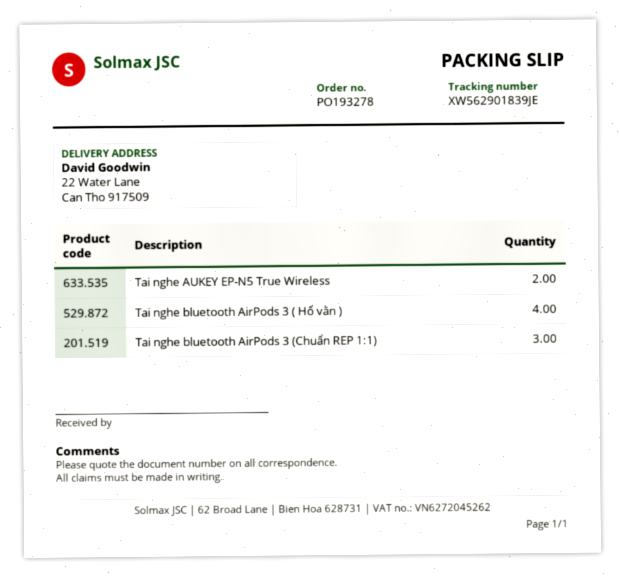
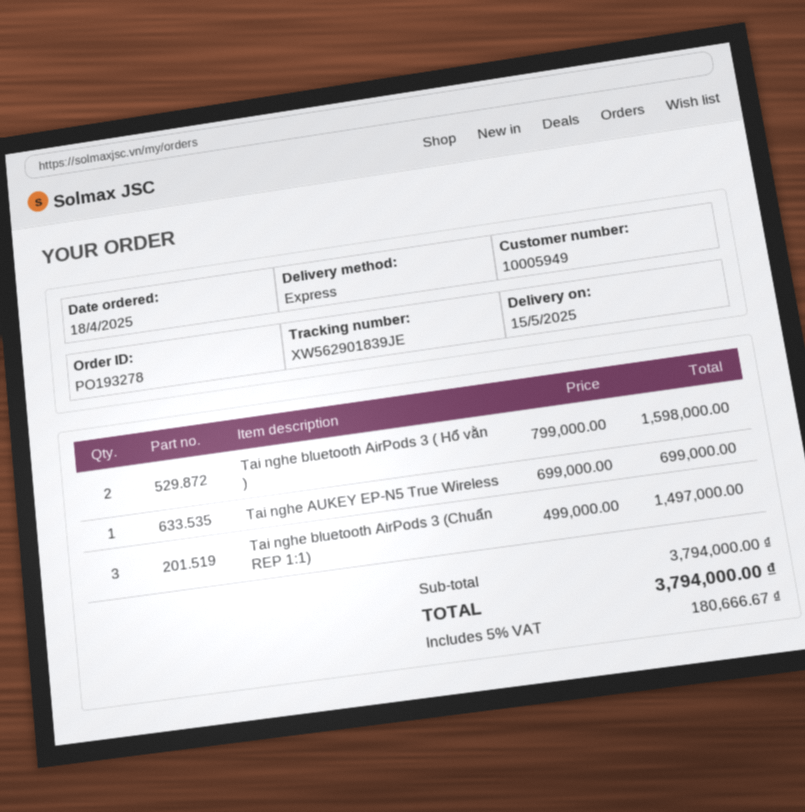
Tai nghe AUKEY EP-N5 True Wireless: 2 -> 1
Tai nghe bluetooth AirPods 3 ( Hổ vằn ): 4 -> 2

